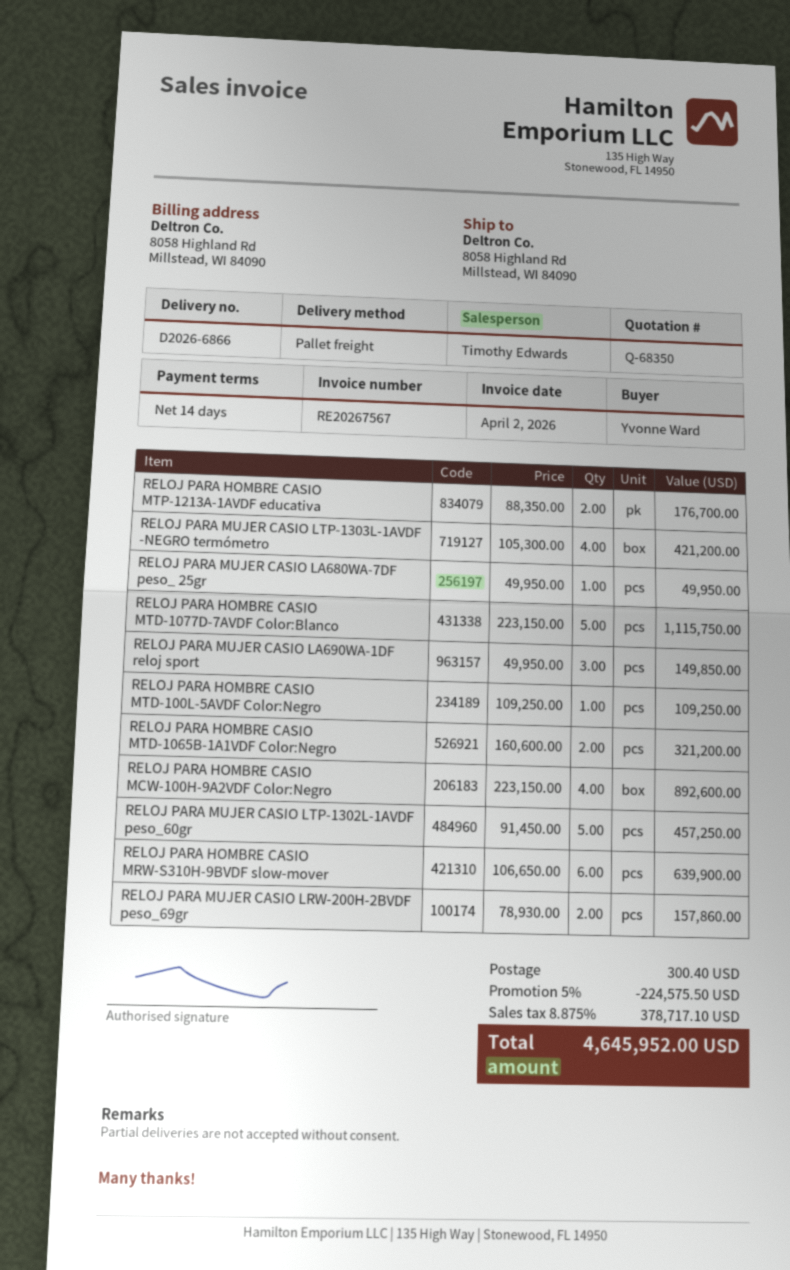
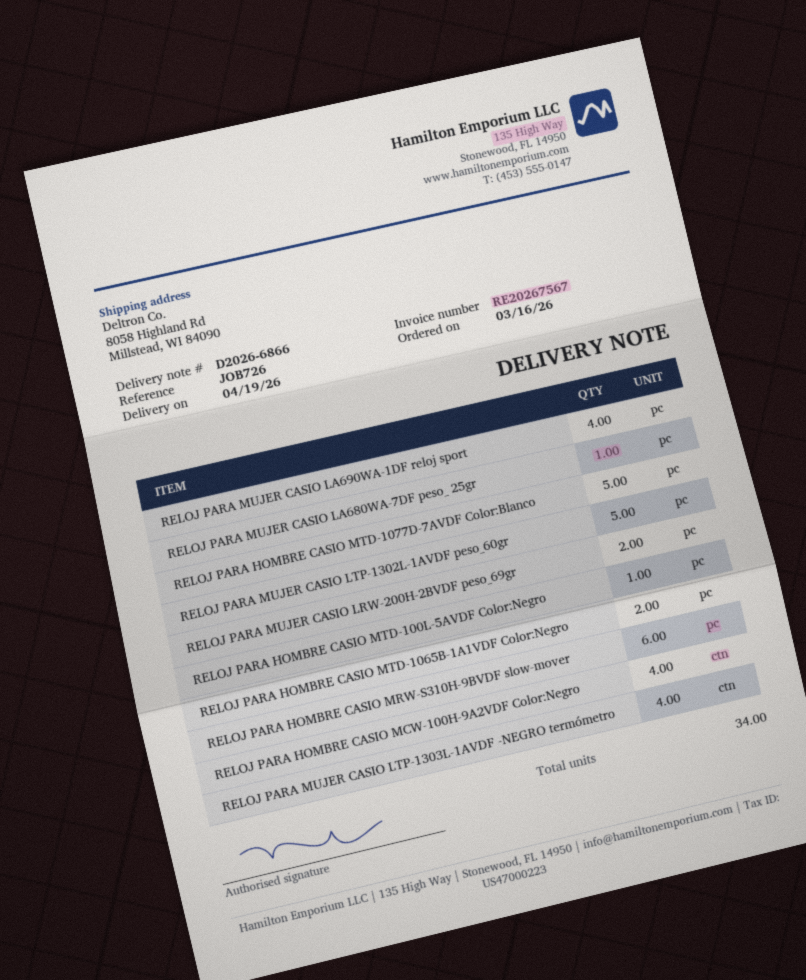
RELOJ PARA HOMBRE CASIO MTP-1213A-1AVDF educativa: 2 -> none
RELOJ PARA MUJER CASIO LA690WA-1DF reloj sport: 3 -> 4

